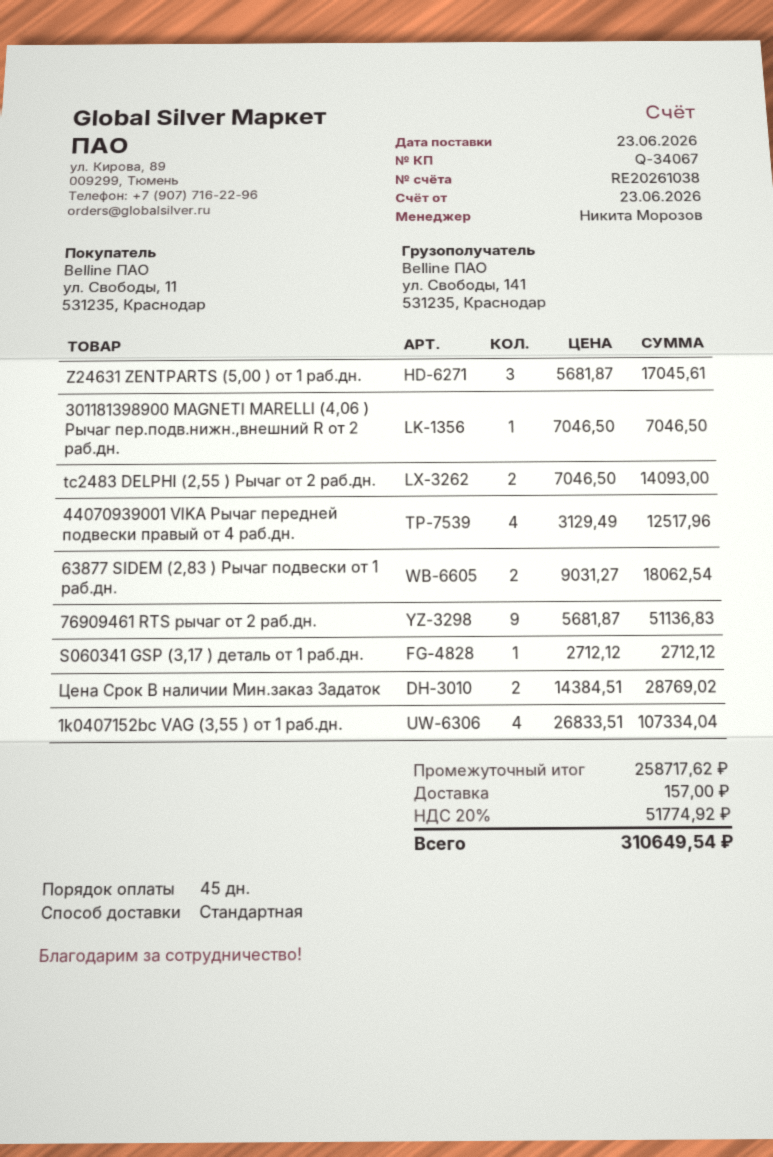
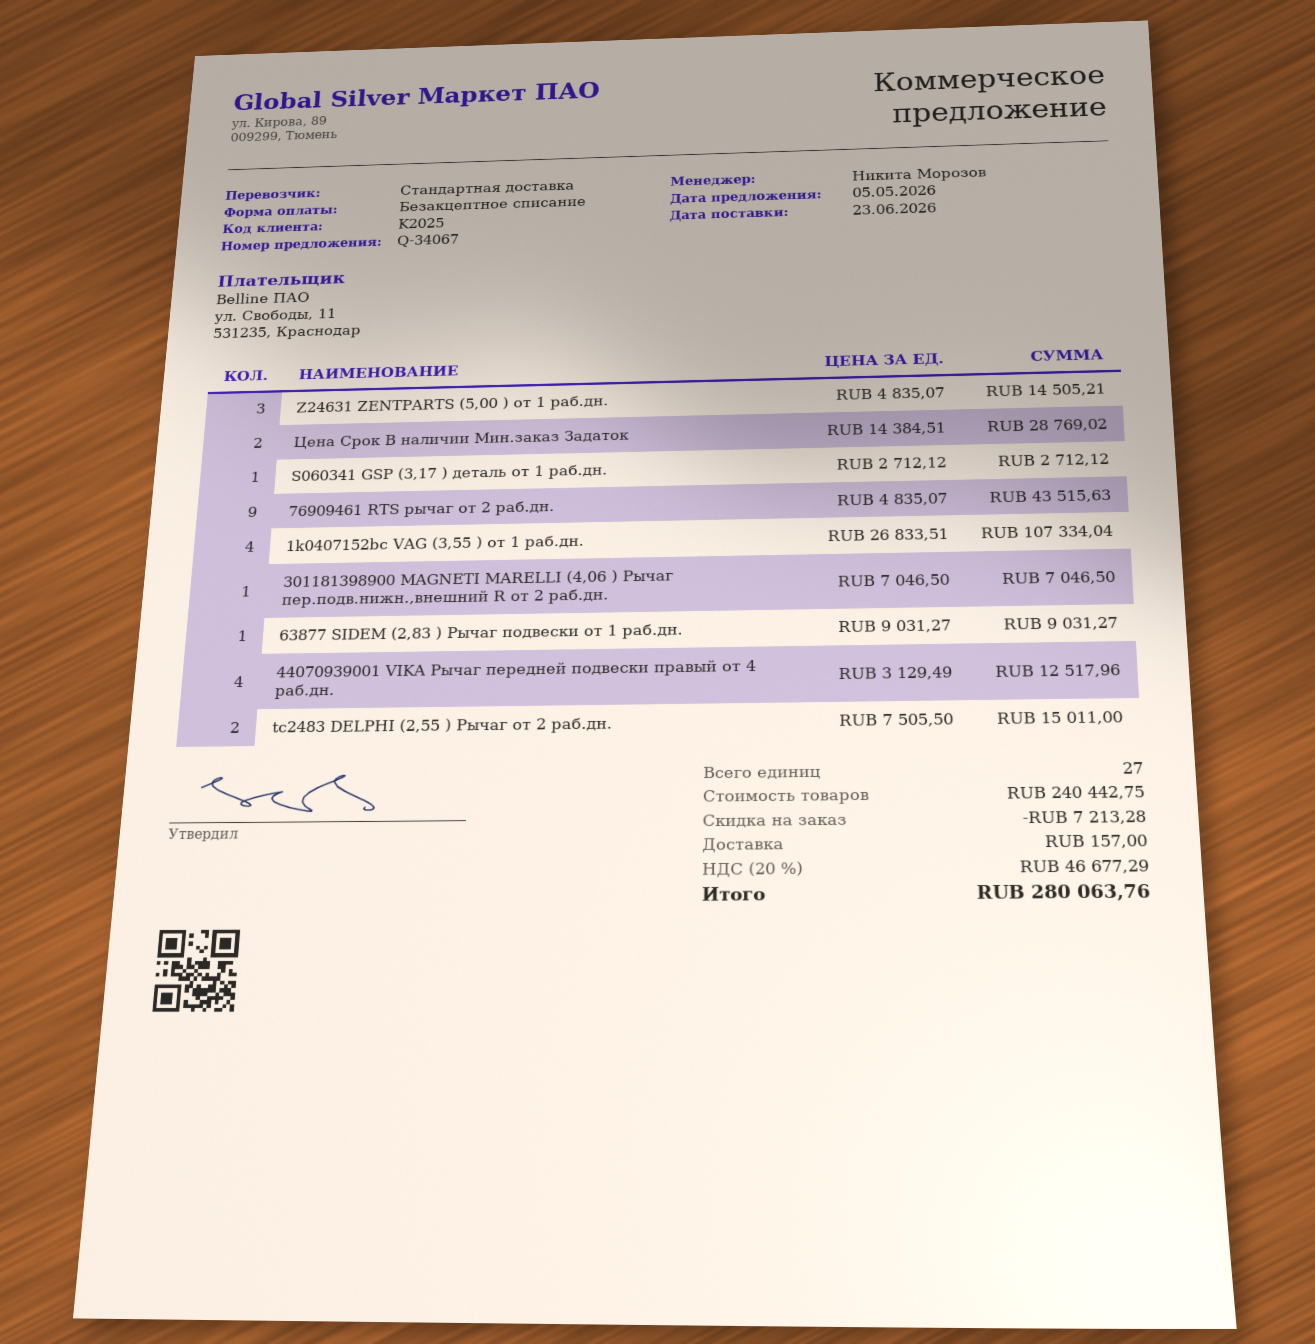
Z24631 ZENTPARTS (5,00 ) от 1 раб.дн.: 3 x 5681.87 = 17045.61 -> 3 x 4835.07 = 14505.21
tc2483 DELPHI (2,55 ) Рычаг от 2 раб.дн.: 2 x 7046.50 = 14093.00 -> 2 x 7505.50 = 15011.00
63877 SIDEM (2,83 ) Рычаг подвески от 1 раб.дн.: 2 x 9031.27 = 18062.54 -> 1 x 9031.27 = 9031.27
76909461 RTS рычаг от 2 раб.дн.: 9 x 5681.87 = 51136.83 -> 9 x 4835.07 = 43515.63
subtotal: 258717.62 -> 240442.75
discount: none -> 7213.28
tax: 20% = 51774.92 -> 20% = 46677.29
total: 310649.54 -> 280063.76

